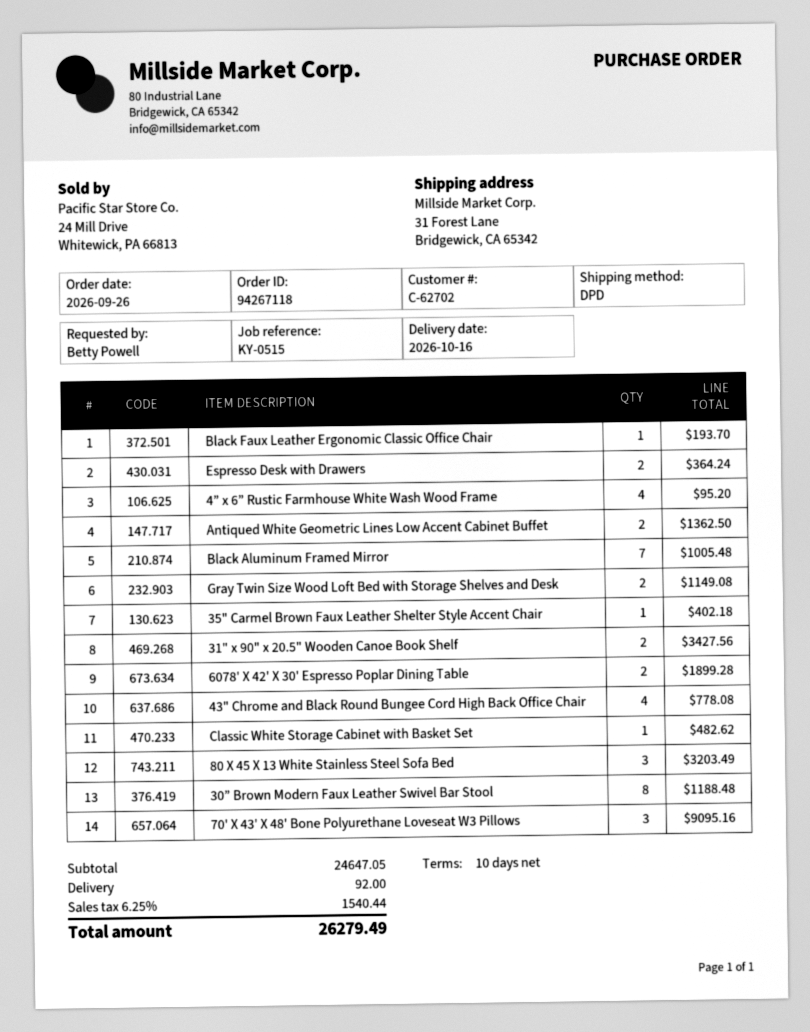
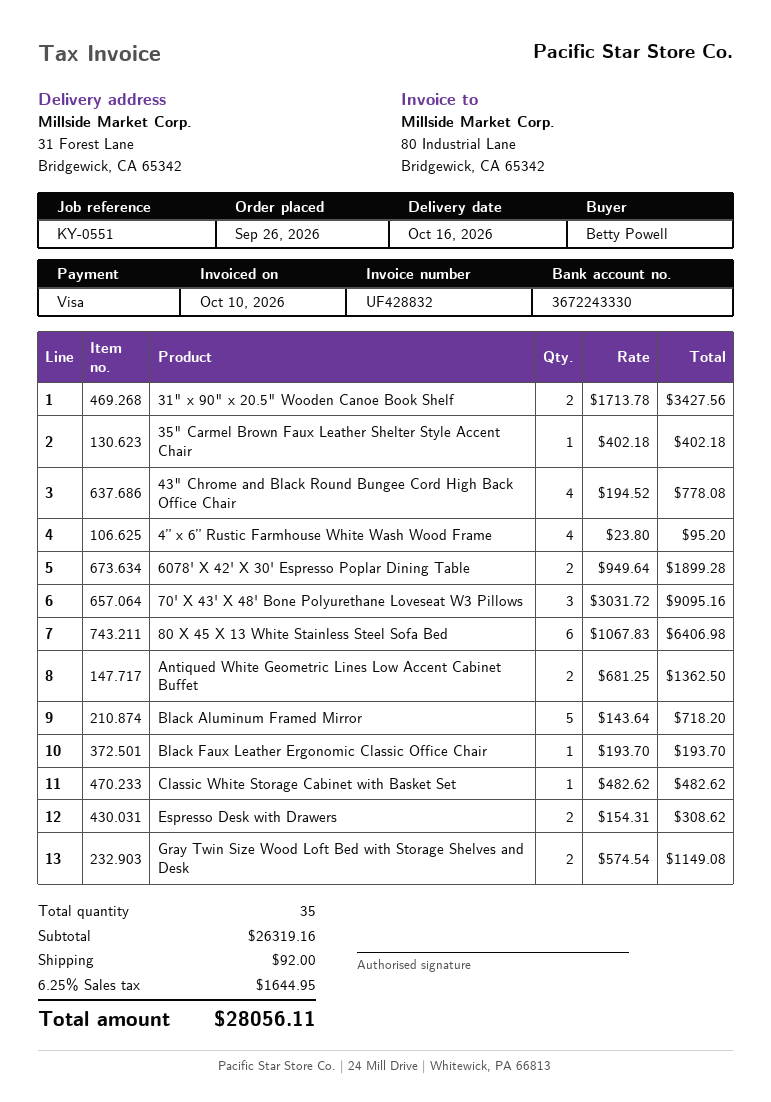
reference: KY-0515 -> KY-0551
Espresso Desk with Drawers: 2 for 364.24 -> 2 for 308.62
Black Aluminum Framed Mirror: 7 for 1005.48 -> 5 for 718.20
80 X 45 X 13 White Stainless Steel Sofa Bed: 3 for 3203.49 -> 6 for 6406.98
30” Brown Modern Faux Leather Swivel Bar Stool: 8 for 1188.48 -> none
subtotal: 24647.05 -> 26319.16
tax: 6.25% = 1540.44 -> 6.25% = 1644.95
total: 26279.49 -> 28056.11

